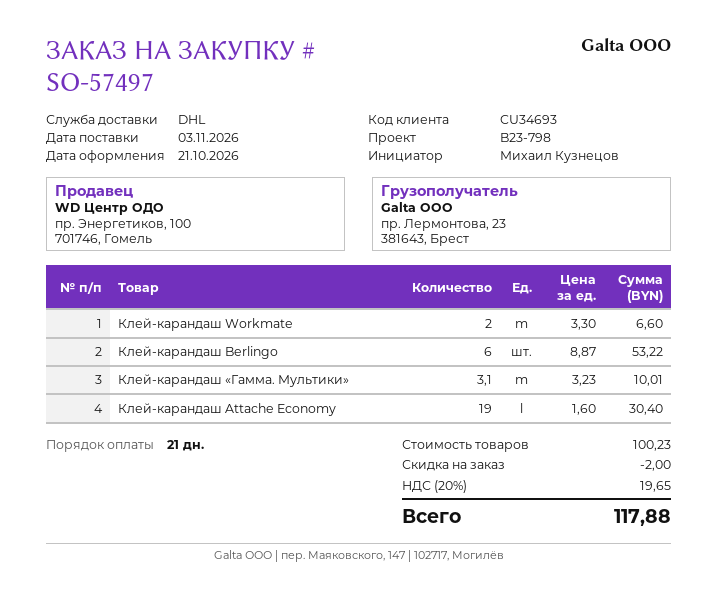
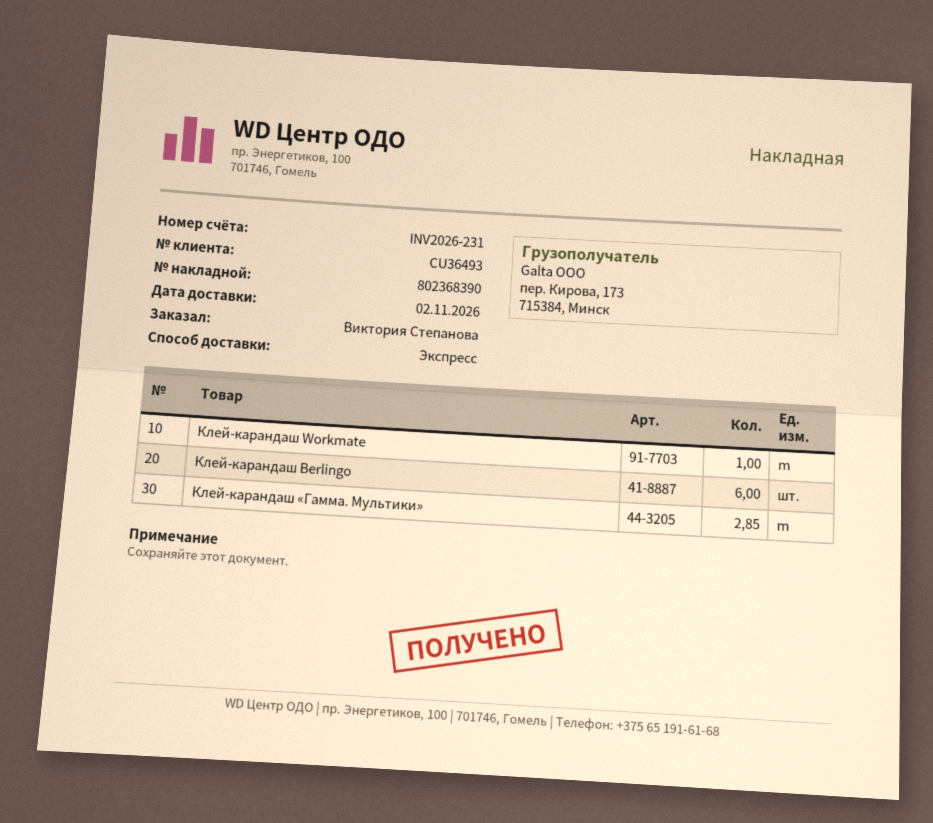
delivery date: 2026-11-03 -> 2026-11-02
customer number: CU34693 -> CU36493
ordered by: Михаил Кузнецов -> Виктория Степанова
shipping method: DHL -> express
ship to: пр. Лермонтова, 23, 381643, Брест -> пер. Кирова, 173, 715384, Минск
Клей-карандаш Workmate: 2 -> 1
Клей-карандаш «Гамма. Мультики»: 3.1 -> 2.85
Клей-карандаш Attache Economy: 19 -> none

